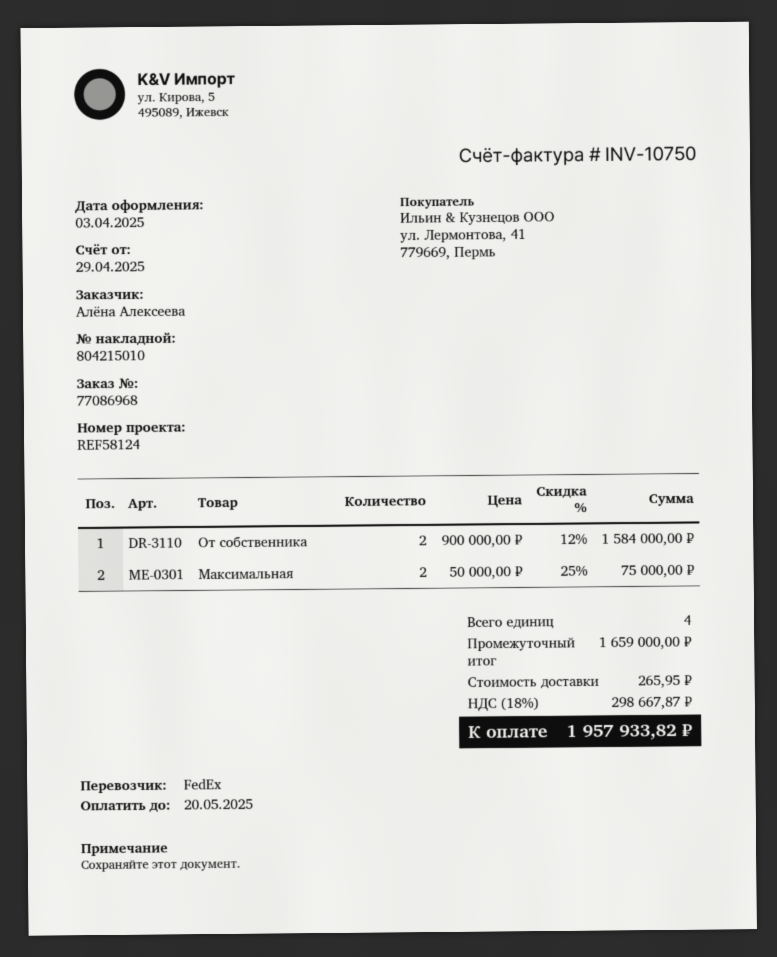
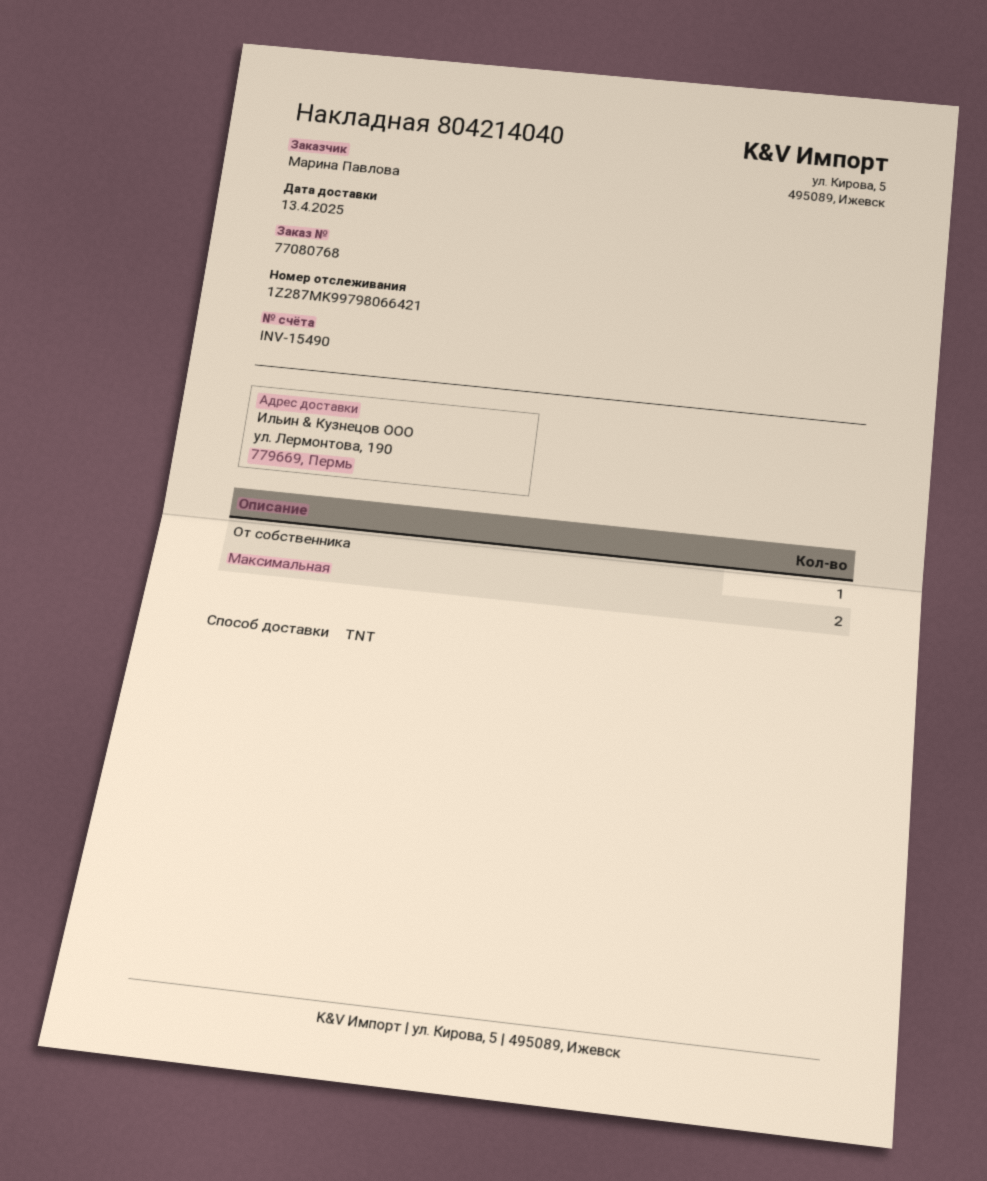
order number: 77086968 -> 77080768
delivery note number: 804215010 -> 804214040
invoice number: INV-10750 -> INV-15490
ordered by: Алёна Алексеева -> Марина Павлова
shipping method: FedEx -> TNT
От собственника: 2 -> 1

